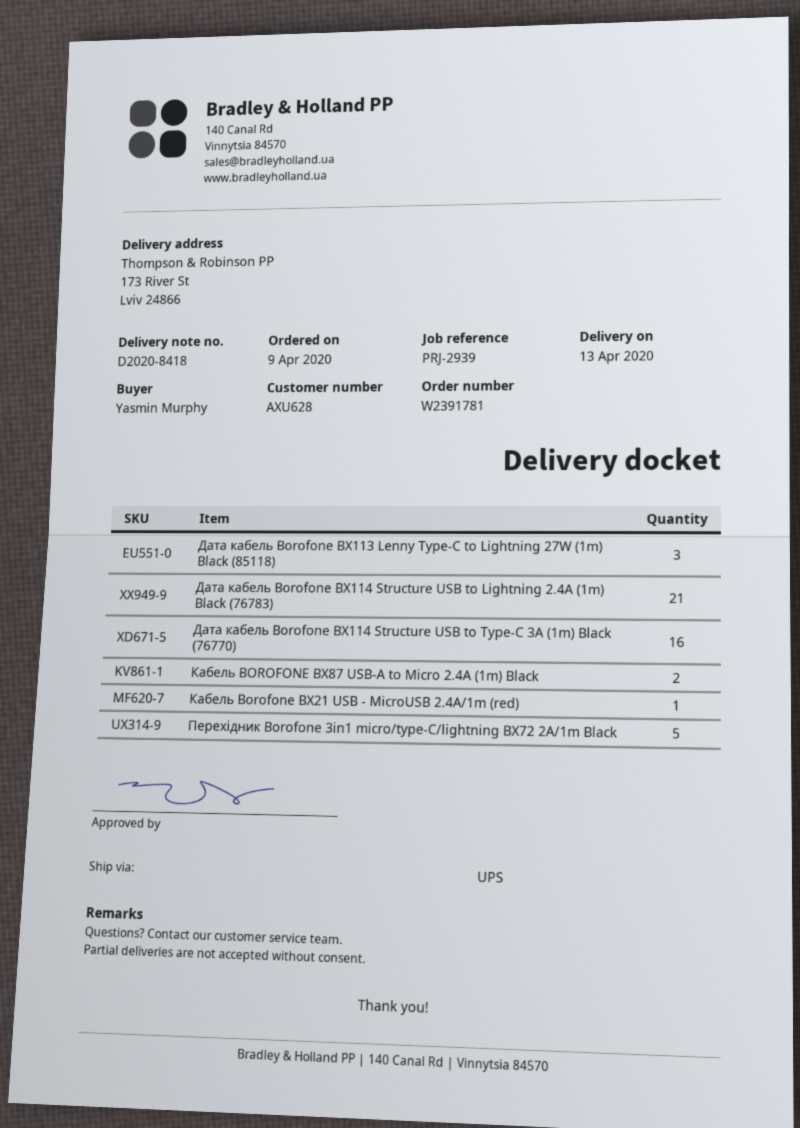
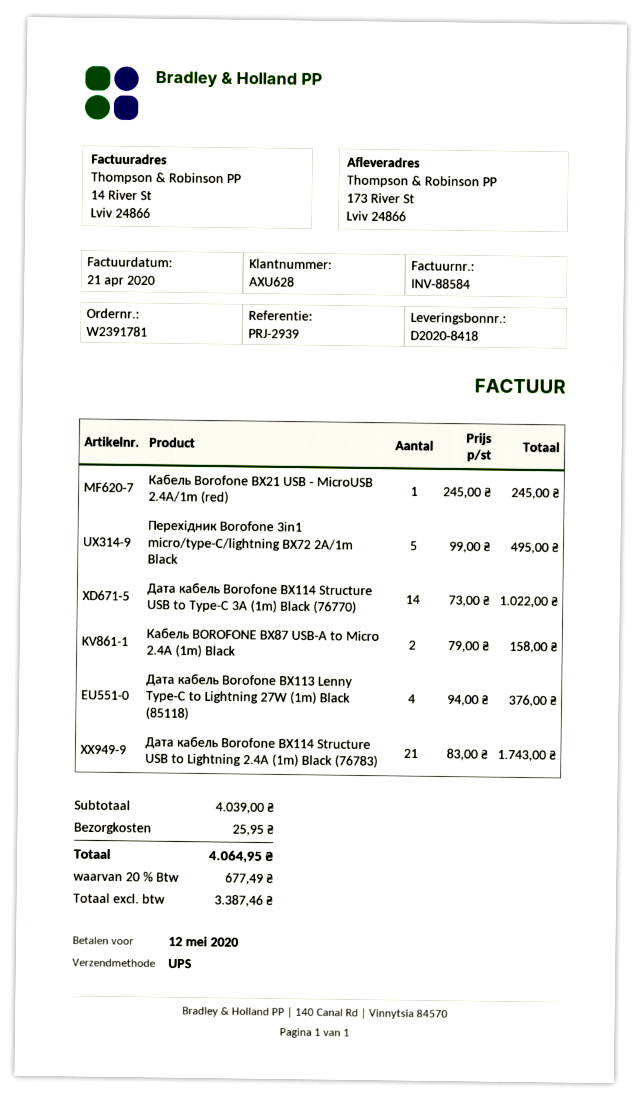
Дата кабель Borofone BX113 Lenny Type-C to Lightning 27W (1m) Black (85118): 3 -> 4
Дата кабель Borofone BX114 Structure USB to Type-C 3A (1m) Black (76770): 16 -> 14

